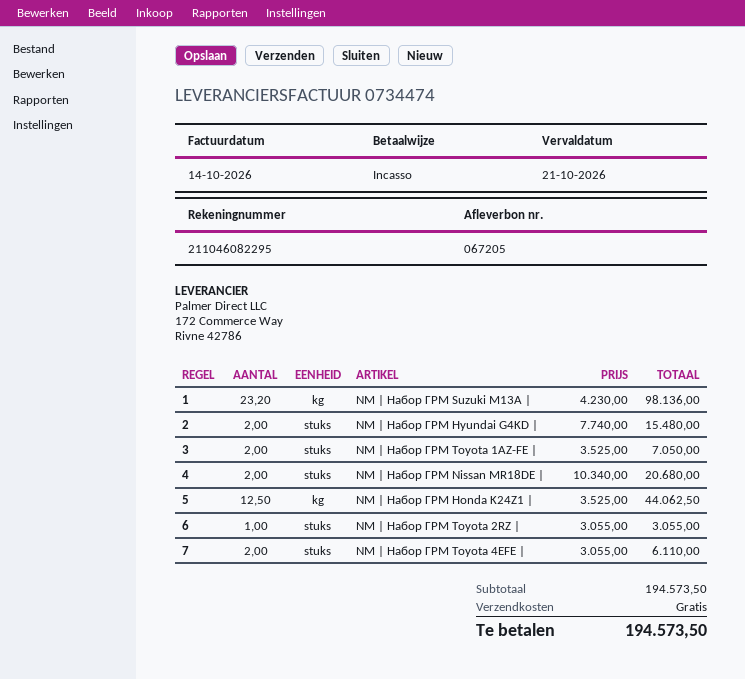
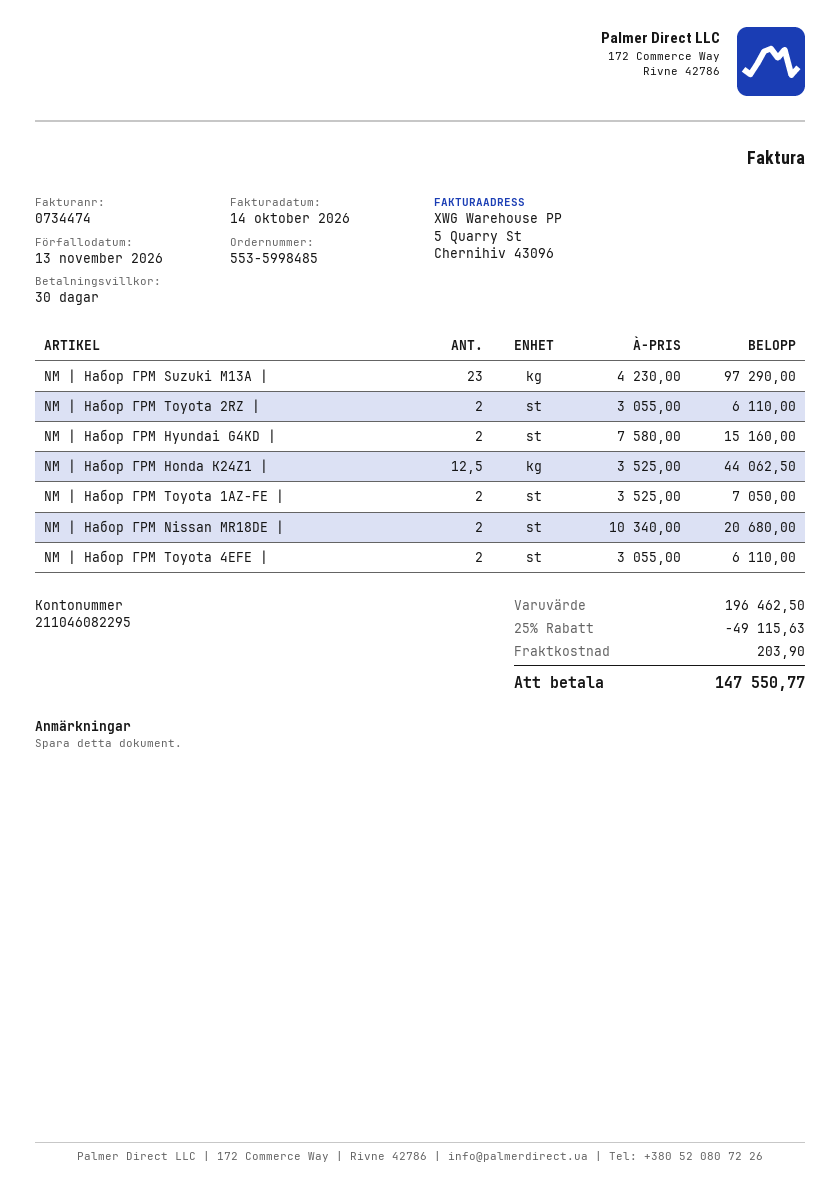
due date: 2026-10-21 -> 2026-11-13
NM | Набор ГРМ Suzuki M13A |: 23.2 x 4230.00 = 98136.00 -> 23 x 4230.00 = 97290.00
NM | Набор ГРМ Hyundai G4KD |: 2 x 7740.00 = 15480.00 -> 2 x 7580.00 = 15160.00
NM | Набор ГРМ Toyota 2RZ |: 1 x 3055.00 = 3055.00 -> 2 x 3055.00 = 6110.00
subtotal: 194573.50 -> 196462.50
discount: none -> 25% = 49115.63
shipping: 0.00 -> 203.90
total: 194573.50 -> 147550.77

